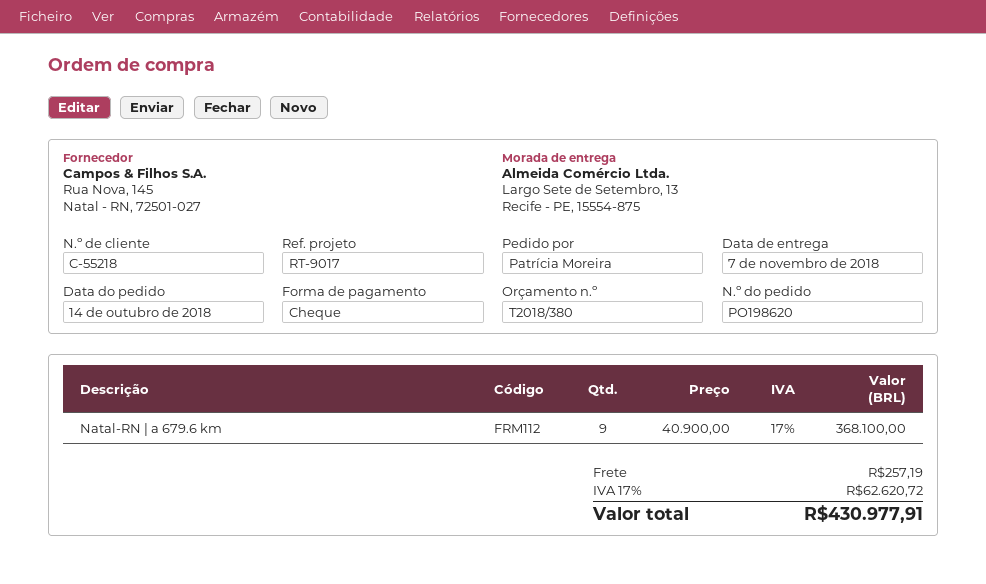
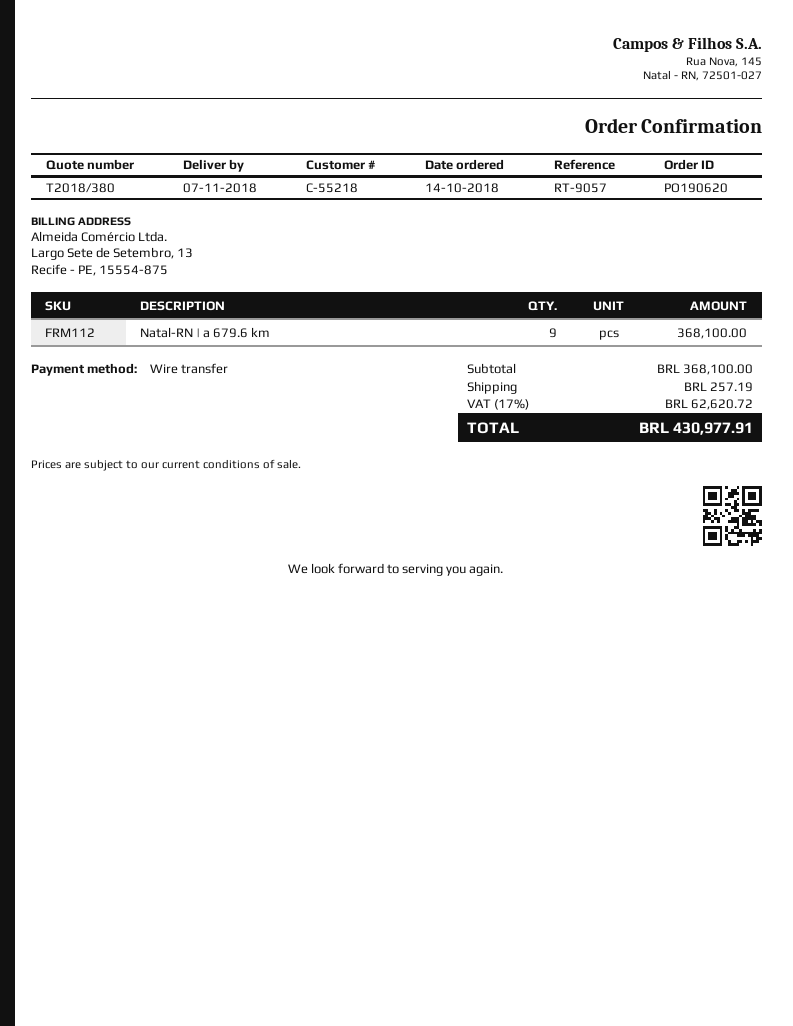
order number: PO198620 -> PO190620
reference: RT-9017 -> RT-9057
payment method: cheque -> bank transfer

